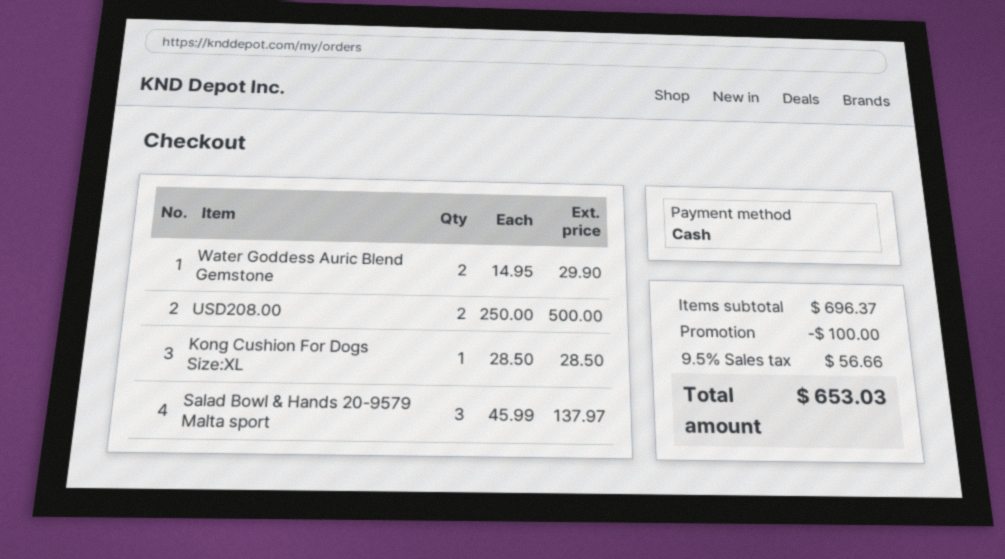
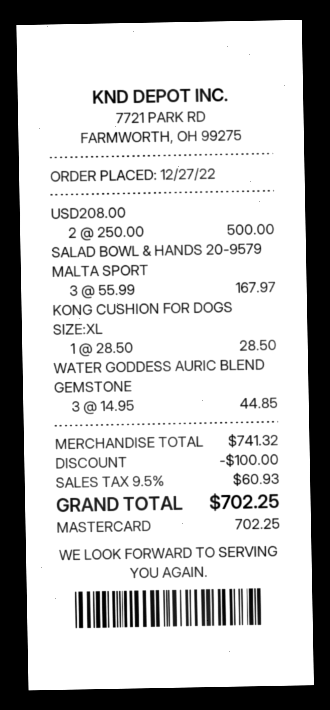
payment method: cash -> Mastercard
Water Goddess Auric Blend Gemstone: 2 x 14.95 = 29.90 -> 3 x 14.95 = 44.85
Salad Bowl & Hands 20-9579 Malta sport: 3 x 45.99 = 137.97 -> 3 x 55.99 = 167.97
subtotal: 696.37 -> 741.32
tax: 9.5% = 56.66 -> 9.5% = 60.93
total: 653.03 -> 702.25

